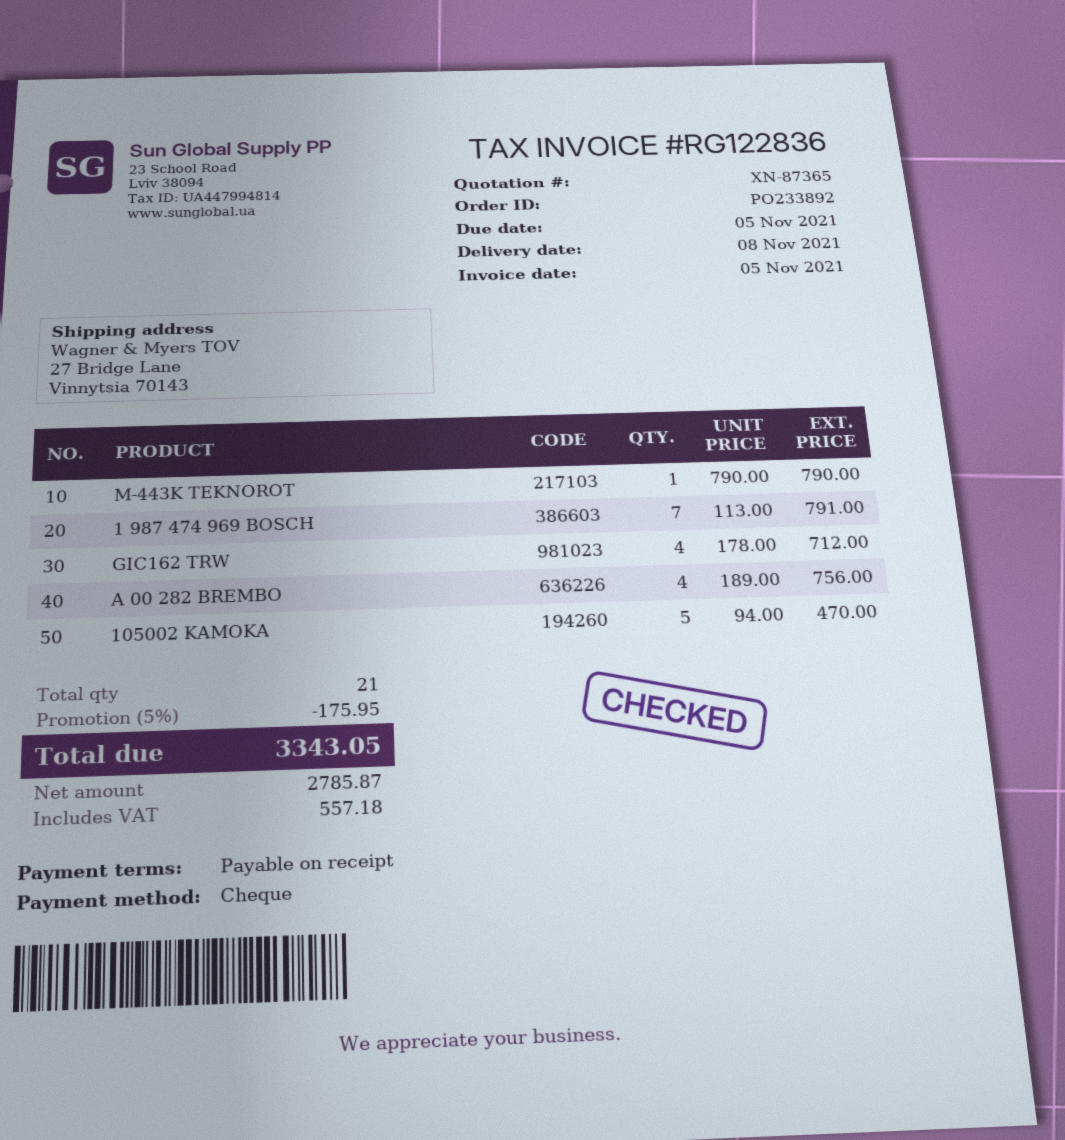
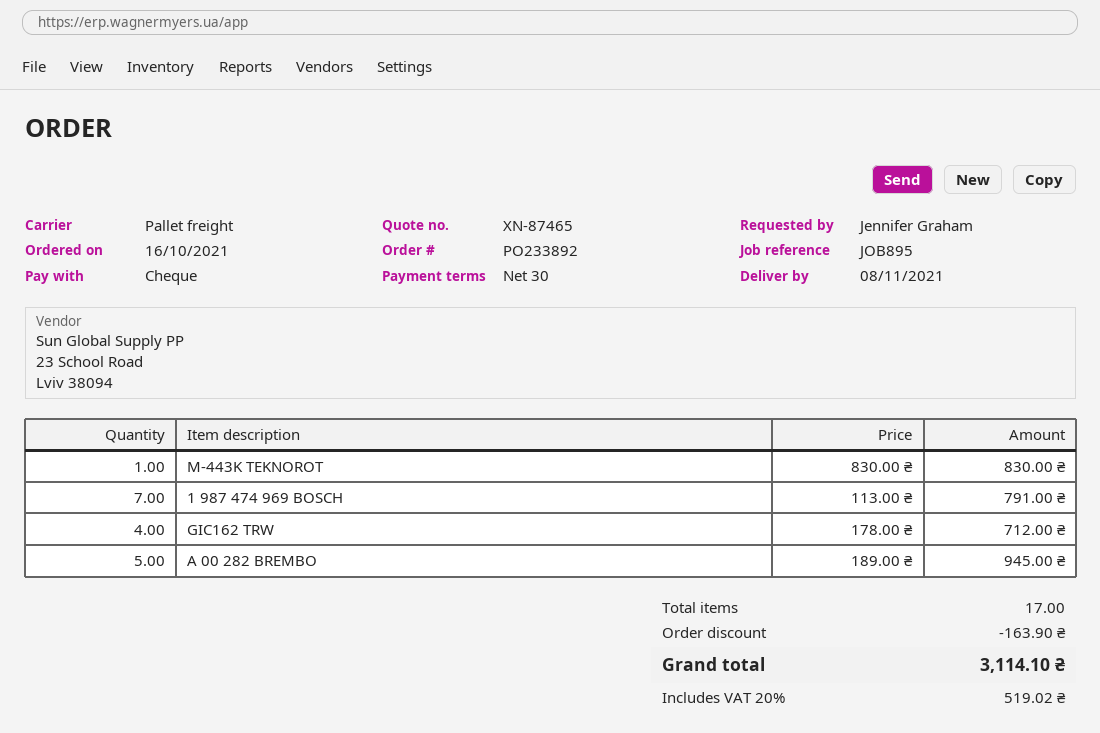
quote number: XN-87365 -> XN-87465
payment terms: on receipt -> 30 days
M-443K TEKNOROT: 1 x 790.00 = 790.00 -> 1 x 830.00 = 830.00
A 00 282 BREMBO: 4 x 189.00 = 756.00 -> 5 x 189.00 = 945.00
105002 KAMOKA: 5 x 94.00 = 470.00 -> none
total quantity: 21 -> 17
discount: 175.95 -> 163.90
tax: 557.18 -> 519.02
total: 3343.05 -> 3114.10

